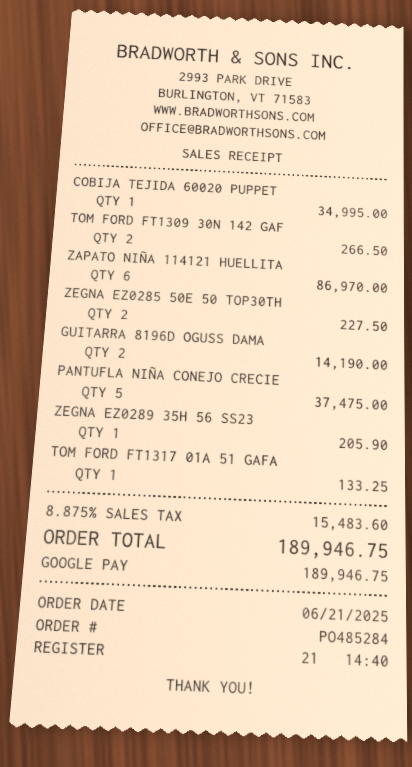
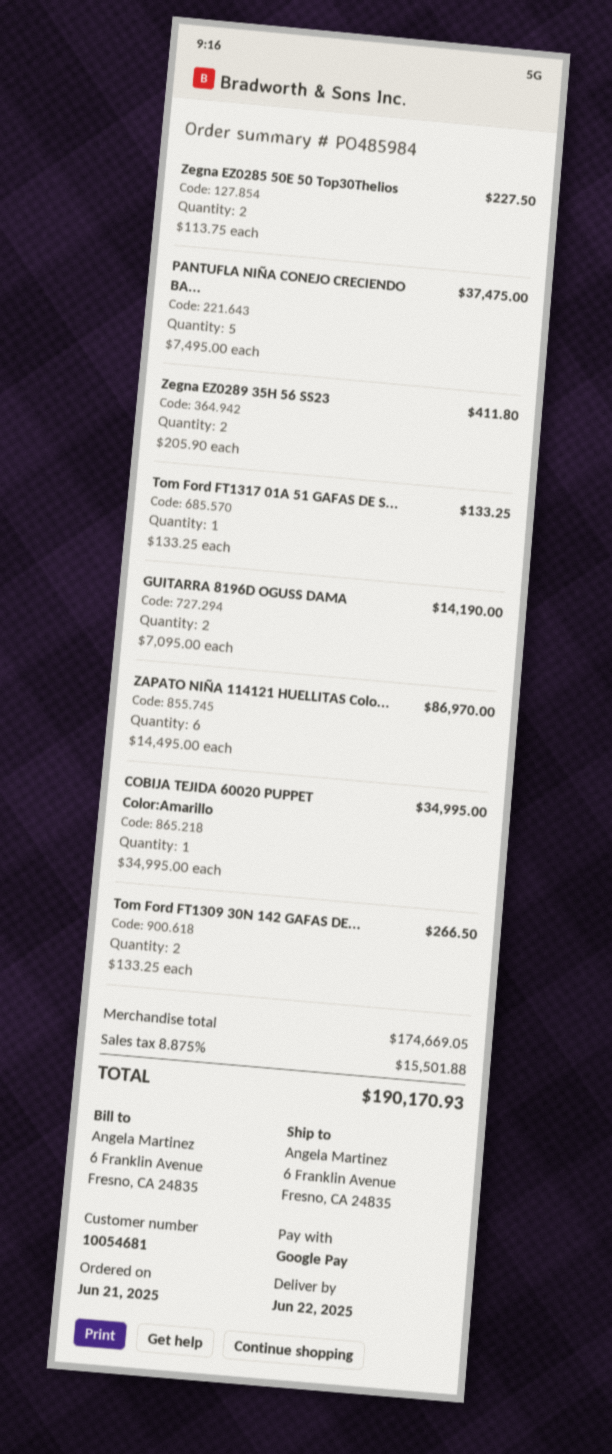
order number: PO485284 -> PO485984
ZEGNA EZ0289 35H 56 SS23: 1 for 205.90 -> 2 for 411.80
tax: 8.875% = 15483.60 -> 8.875% = 15501.88
total: 189946.75 -> 190170.93

